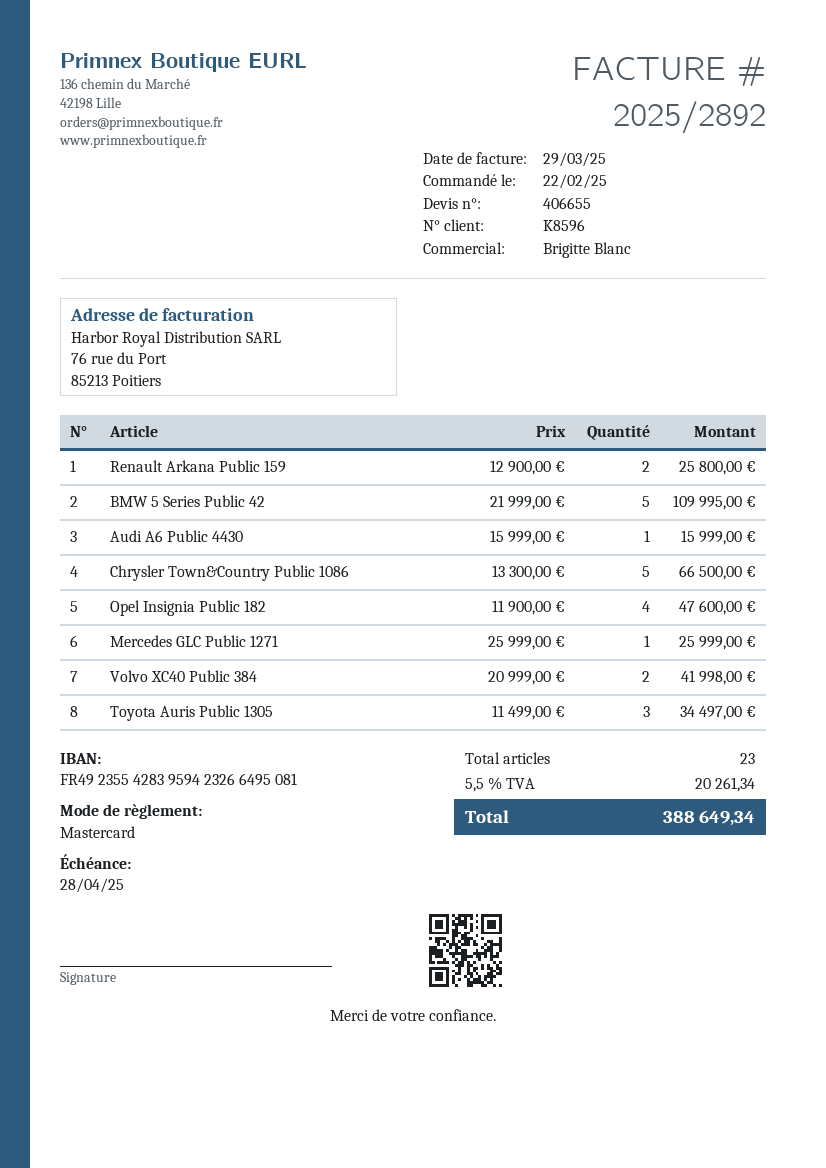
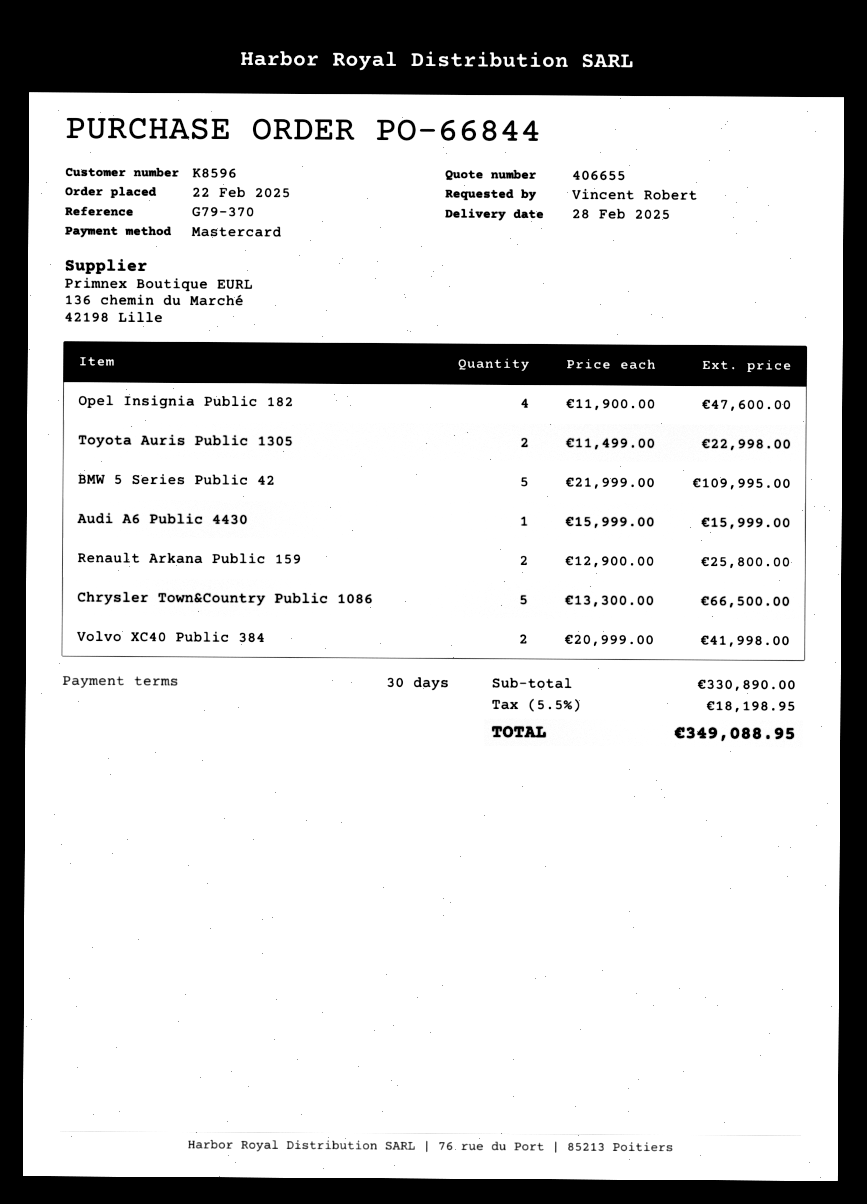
Mercedes GLC Public 1271: 1 x 25999.00 = 25999.00 -> none
Toyota Auris Public 1305: 3 x 11499.00 = 34497.00 -> 2 x 11499.00 = 22998.00
tax: 5.5% = 20261.34 -> 5.5% = 18198.95
total: 388649.34 -> 349088.95

